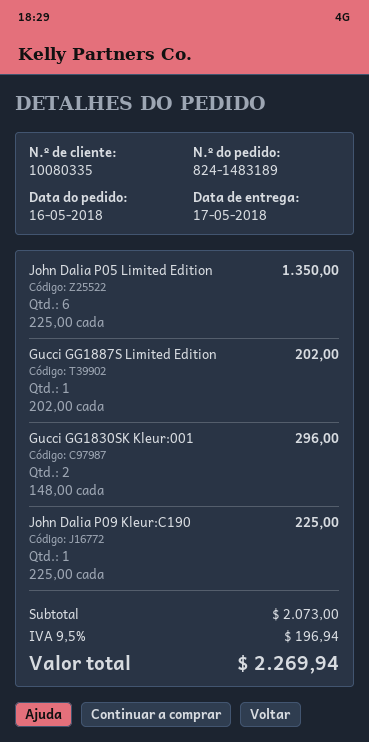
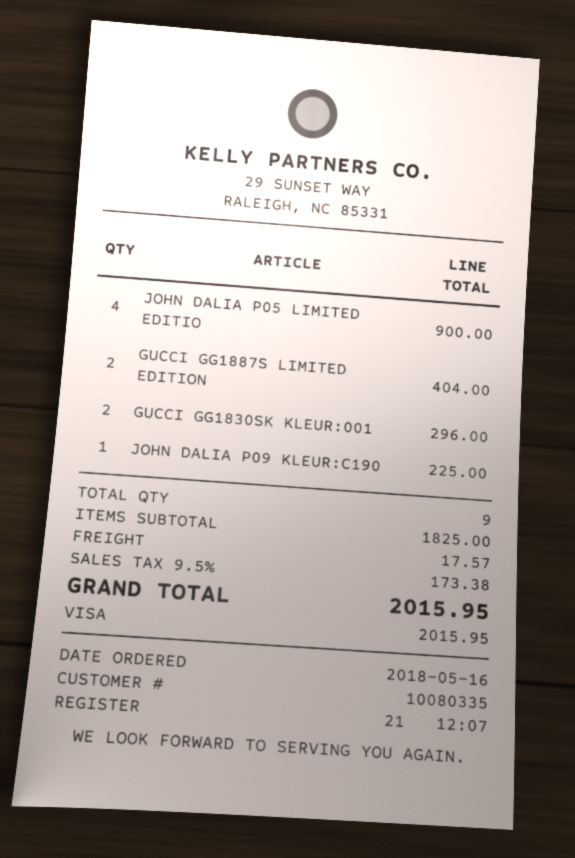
John Dalia P05 Limited Edition: 6 for 1350.00 -> 4 for 900.00
Gucci GG1887S Limited Edition: 1 for 202.00 -> 2 for 404.00
subtotal: 2073.00 -> 1825.00
shipping: none -> 17.57
tax: 9.5% = 196.94 -> 9.5% = 173.38
total: 2269.94 -> 2015.95

